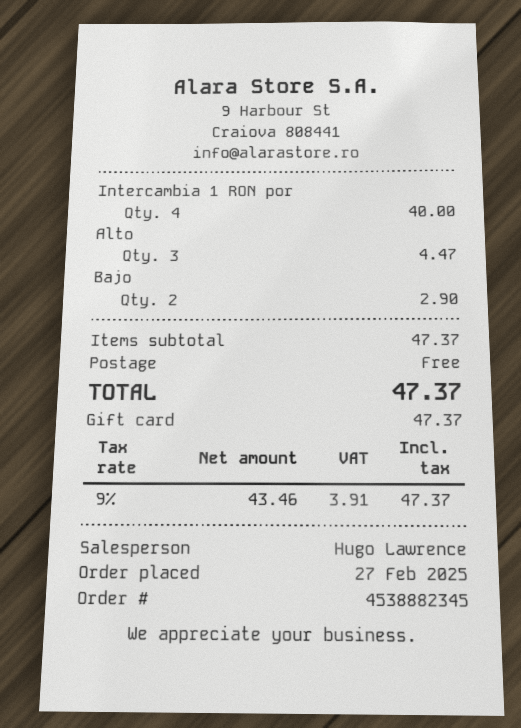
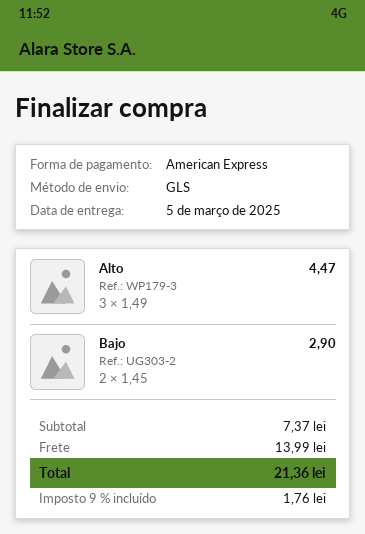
payment method: gift card -> American Express
Intercambia 1 RON por: 4 for 40.00 -> none
subtotal: 47.37 -> 7.37
shipping: 0.00 -> 13.99
tax: 9% = 3.91 -> 9% = 1.76
total: 47.37 -> 21.36

